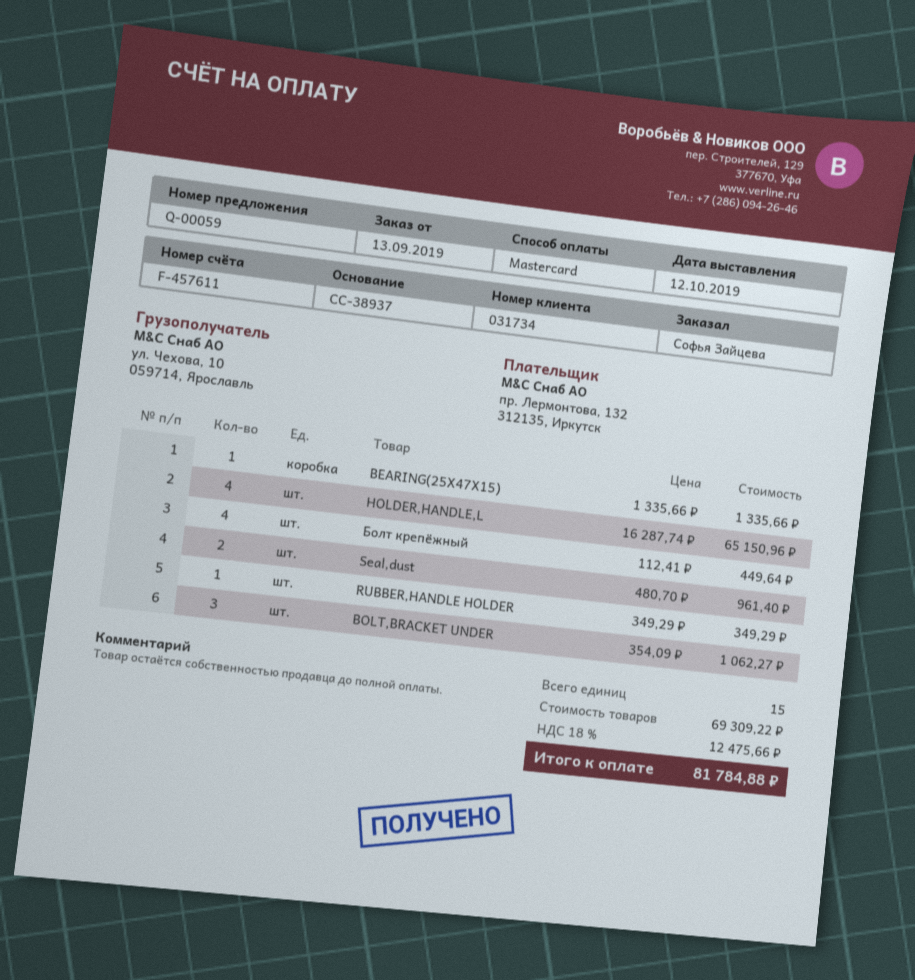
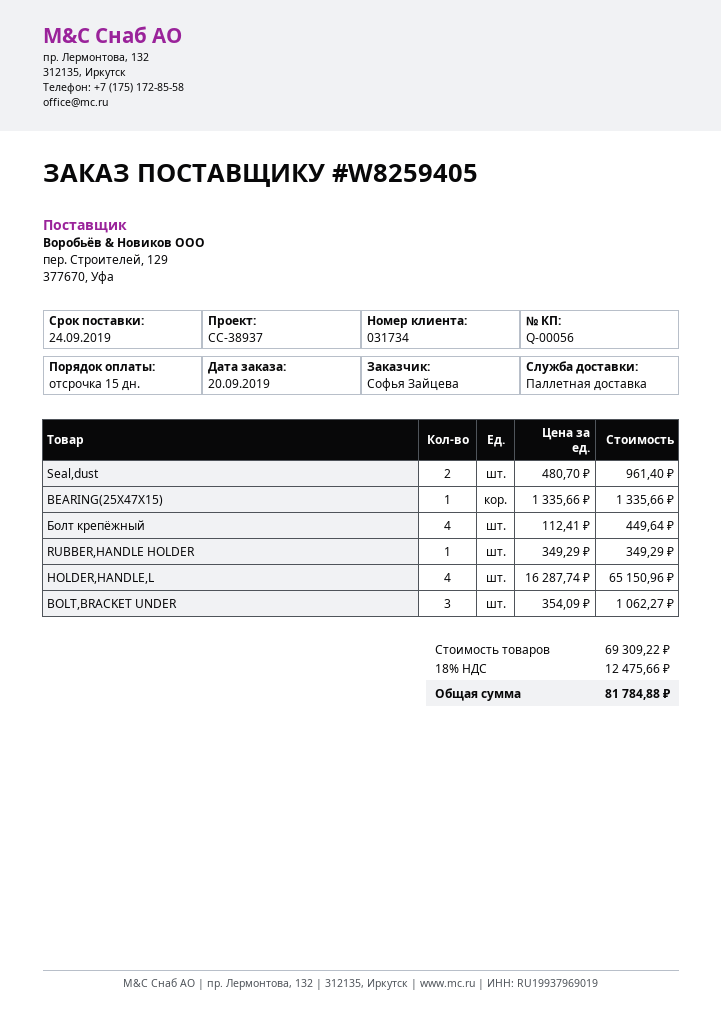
quote number: Q-00059 -> Q-00056
order date: 2019-09-13 -> 2019-09-20

